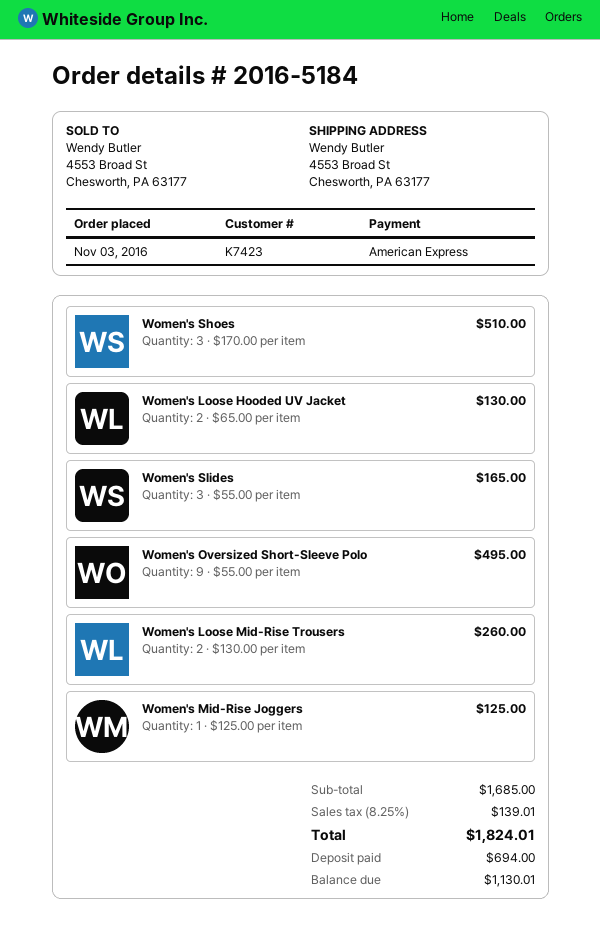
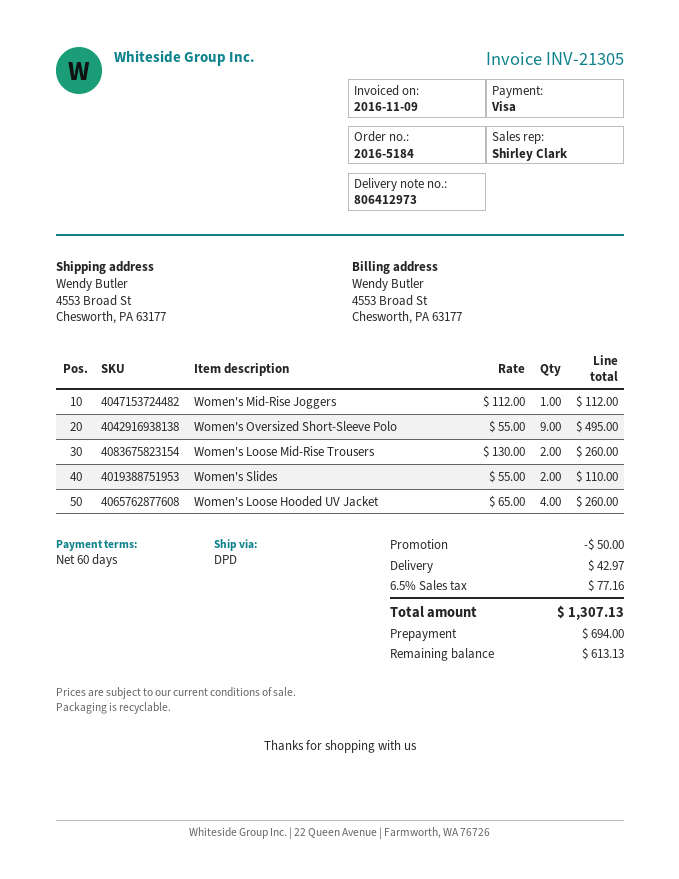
payment method: American Express -> Visa
Women's Shoes: 3 x 170.00 = 510.00 -> none
Women's Loose Hooded UV Jacket: 2 x 65.00 = 130.00 -> 4 x 65.00 = 260.00
Women's Slides: 3 x 55.00 = 165.00 -> 2 x 55.00 = 110.00
Women's Mid-Rise Joggers: 1 x 125.00 = 125.00 -> 1 x 112.00 = 112.00
discount: none -> 50.00
shipping: none -> 42.97
tax: 8.25% = 139.01 -> 6.5% = 77.16
total: 1824.01 -> 1307.13
balance: 1130.01 -> 613.13

